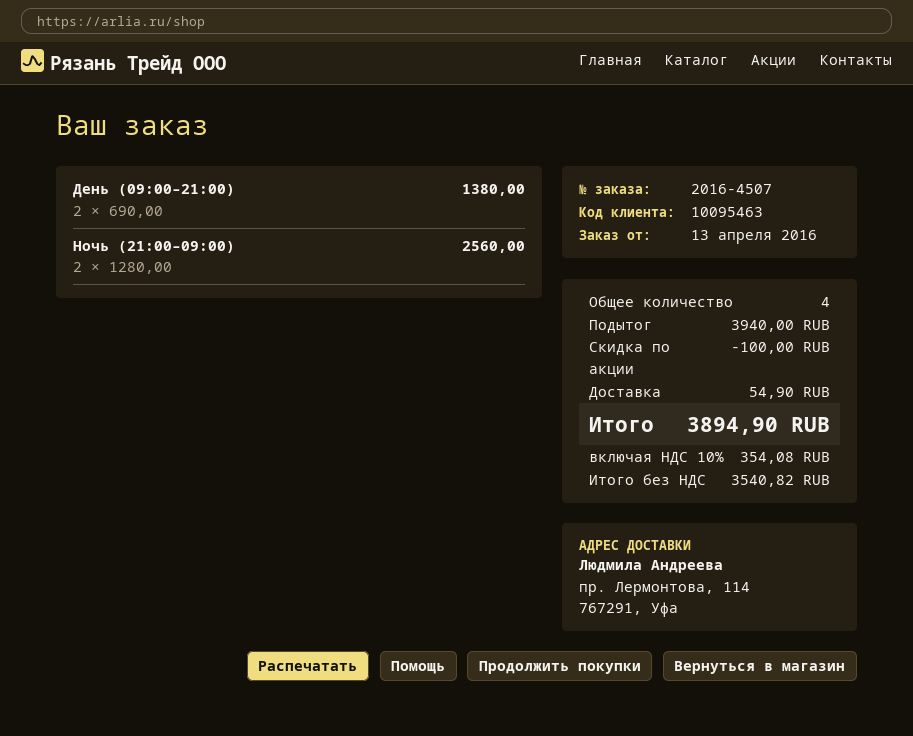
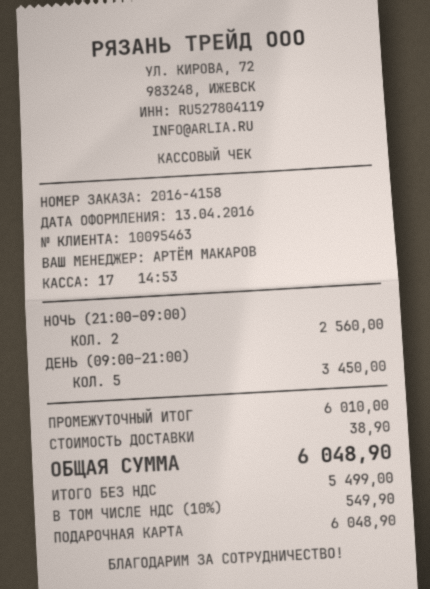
order number: 2016-4507 -> 2016-4158
День (09:00–21:00): 2 for 1380.00 -> 5 for 3450.00
subtotal: 3940.00 -> 6010.00
discount: 100.00 -> none
shipping: 54.90 -> 38.90
net: 3540.82 -> 5499.00
tax: 10% = 354.08 -> 10% = 549.90
total: 3894.90 -> 6048.90

